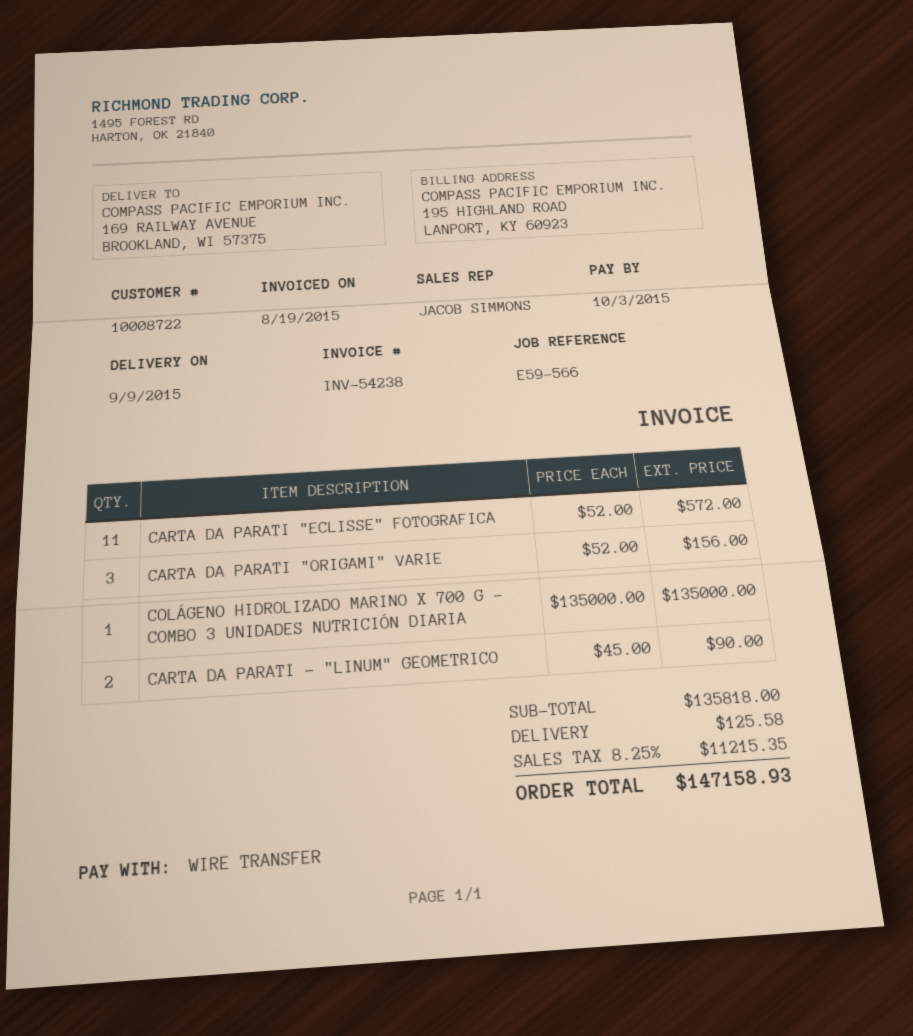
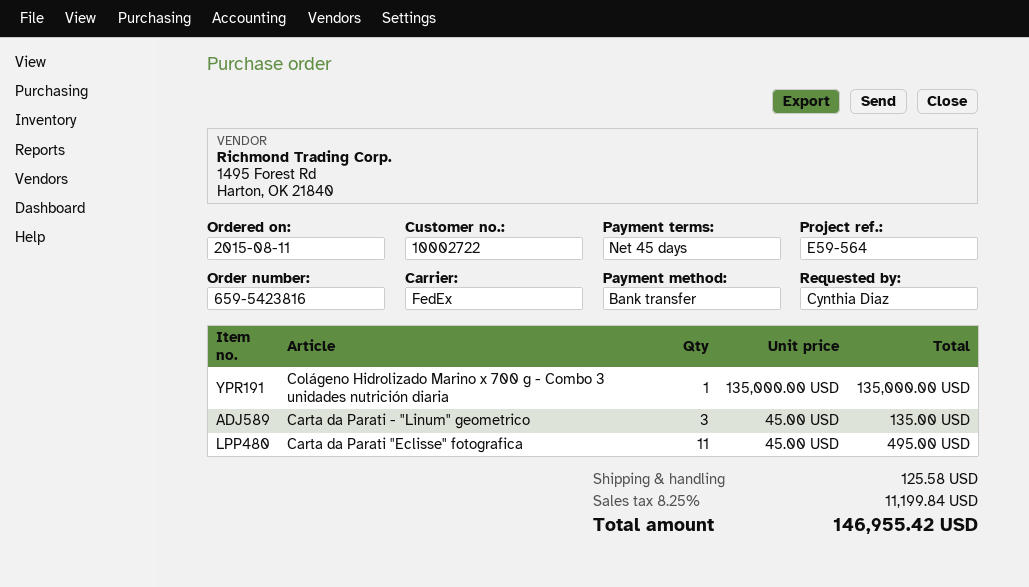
customer number: 10008722 -> 10002722
reference: E59-566 -> E59-564
CARTA DA PARATI "ECLISSE" FOTOGRAFICA: 11 x 52.00 = 572.00 -> 11 x 45.00 = 495.00
CARTA DA PARATI "ORIGAMI" VARIE: 3 x 52.00 = 156.00 -> none
CARTA DA PARATI - "LINUM" GEOMETRICO: 2 x 45.00 = 90.00 -> 3 x 45.00 = 135.00
tax: 8.25% = 11215.35 -> 8.25% = 11199.84
total: 147158.93 -> 146955.42

